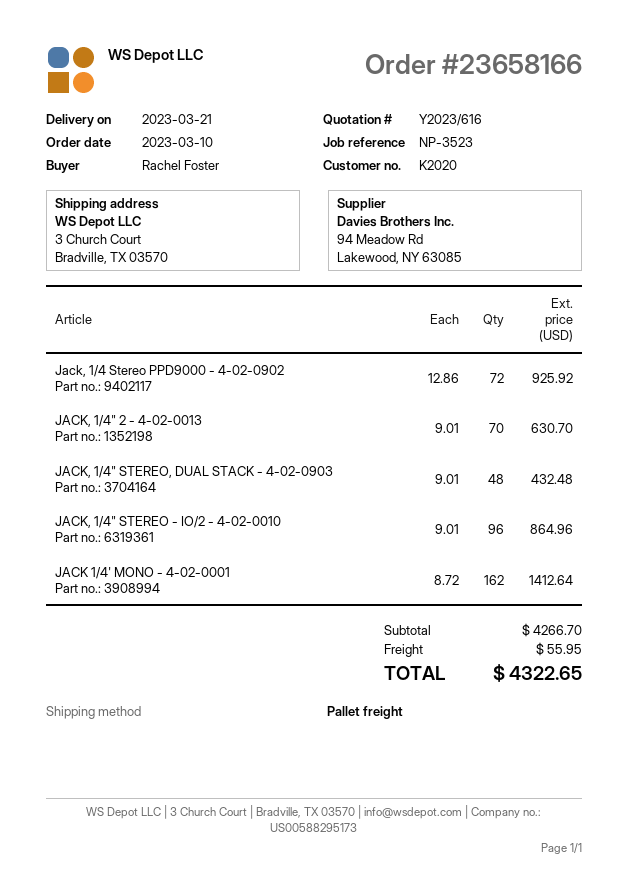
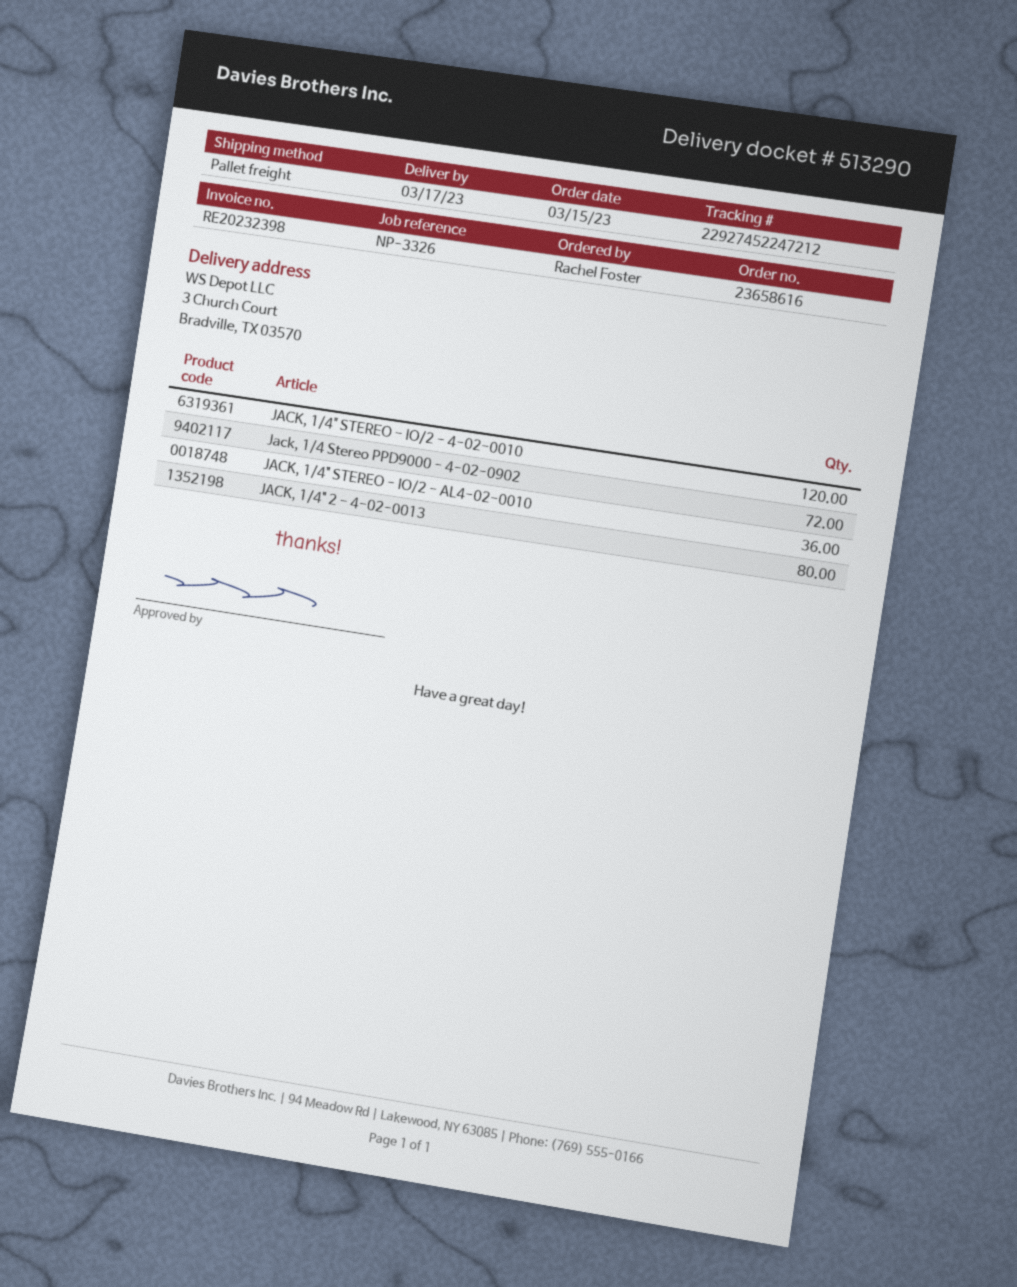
order number: 23658166 -> 23658616
order date: 2023-03-10 -> 2023-03-15
delivery date: 2023-03-21 -> 2023-03-17
reference: NP-3523 -> NP-3326
JACK, 1/4" 2 - 4-02-0013: 70 -> 80
JACK, 1/4" STEREO, DUAL STACK - 4-02-0903: 48 -> none
JACK, 1/4" STEREO - IO/2 - 4-02-0010: 96 -> 120
JACK 1/4' MONO - 4-02-0001: 162 -> none
JACK, 1/4" STEREO - IO/2 - AL4-02-0010: none -> 36

